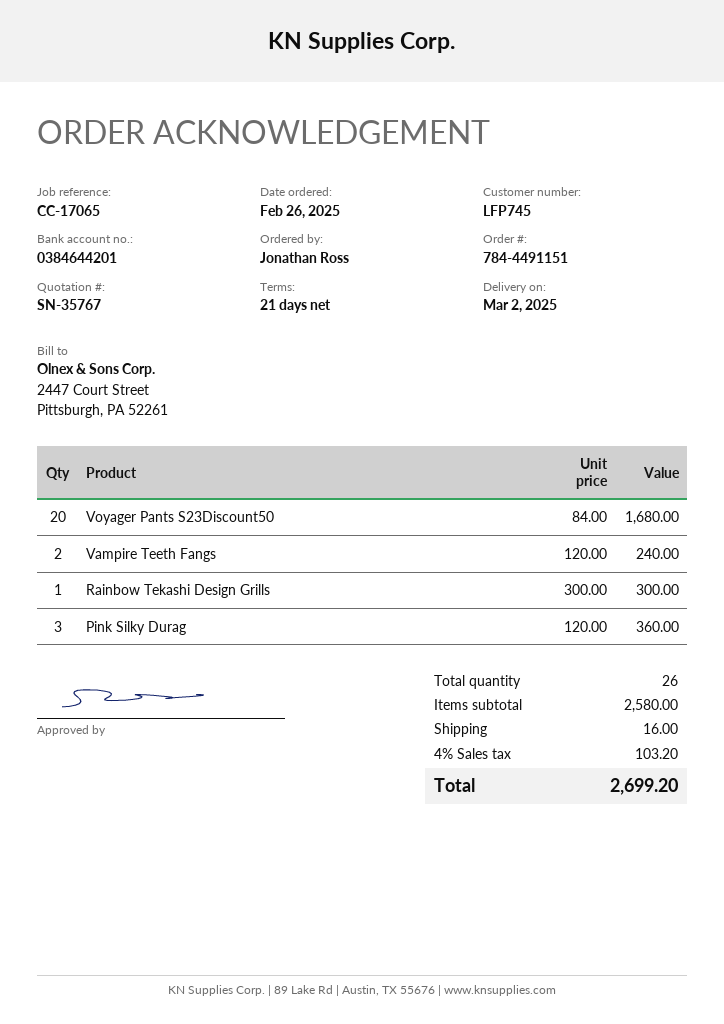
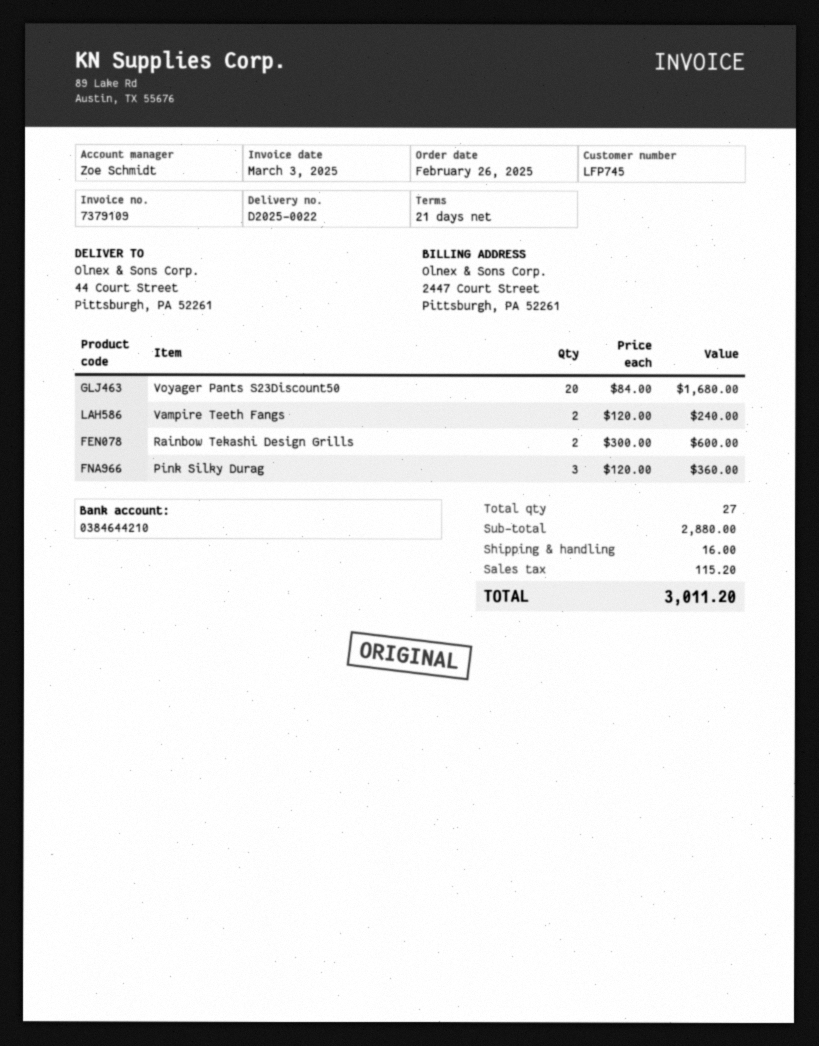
bank account: 0384644201 -> 0384644210
Rainbow Tekashi Design Grills: 1 x 300.00 = 300.00 -> 2 x 300.00 = 600.00
total quantity: 26 -> 27
subtotal: 2580.00 -> 2880.00
tax: 103.20 -> 115.20
total: 2699.20 -> 3011.20

